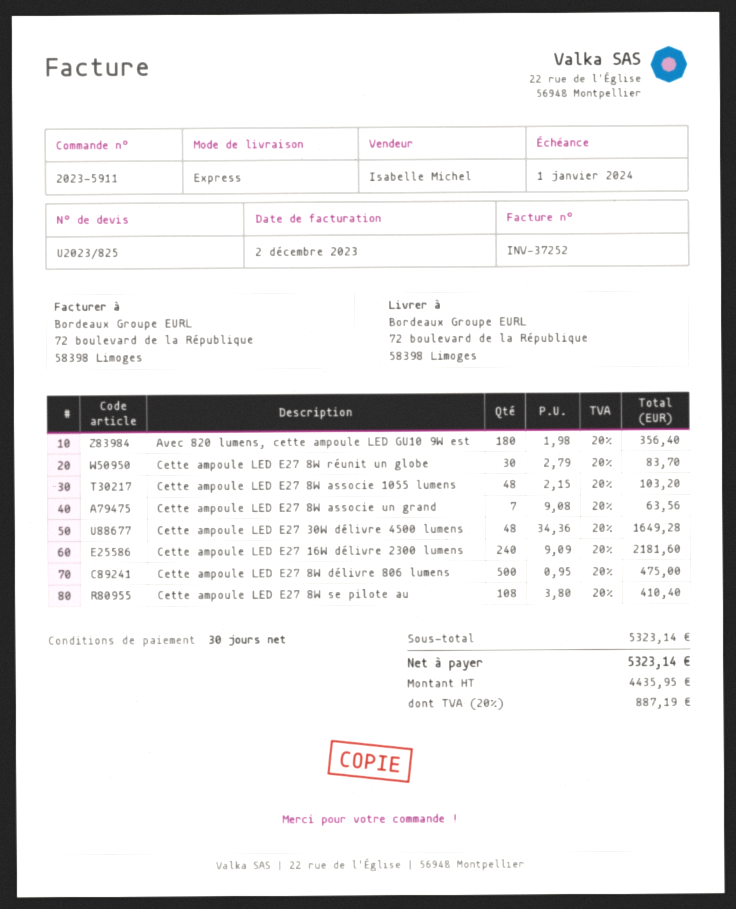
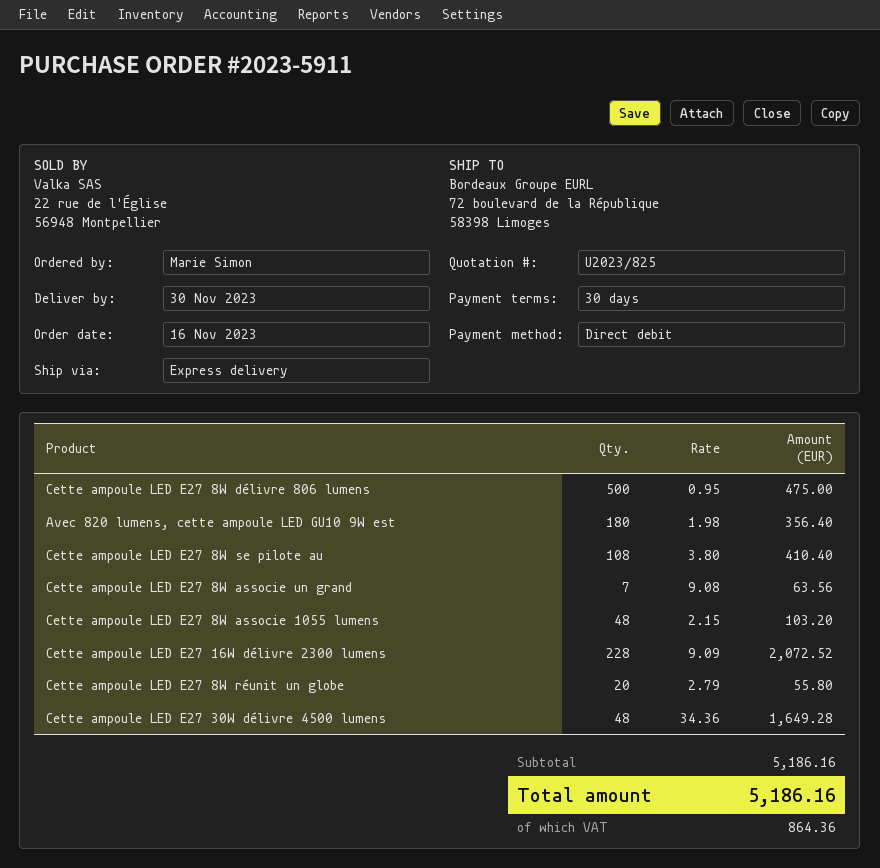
Cette ampoule LED E27 8W réunit un globe: 30 x 2.79 = 83.70 -> 20 x 2.79 = 55.80
Cette ampoule LED E27 16W délivre 2300 lumens: 240 x 9.09 = 2181.60 -> 228 x 9.09 = 2072.52
subtotal: 5323.14 -> 5186.16
tax: 887.19 -> 864.36
total: 5323.14 -> 5186.16

